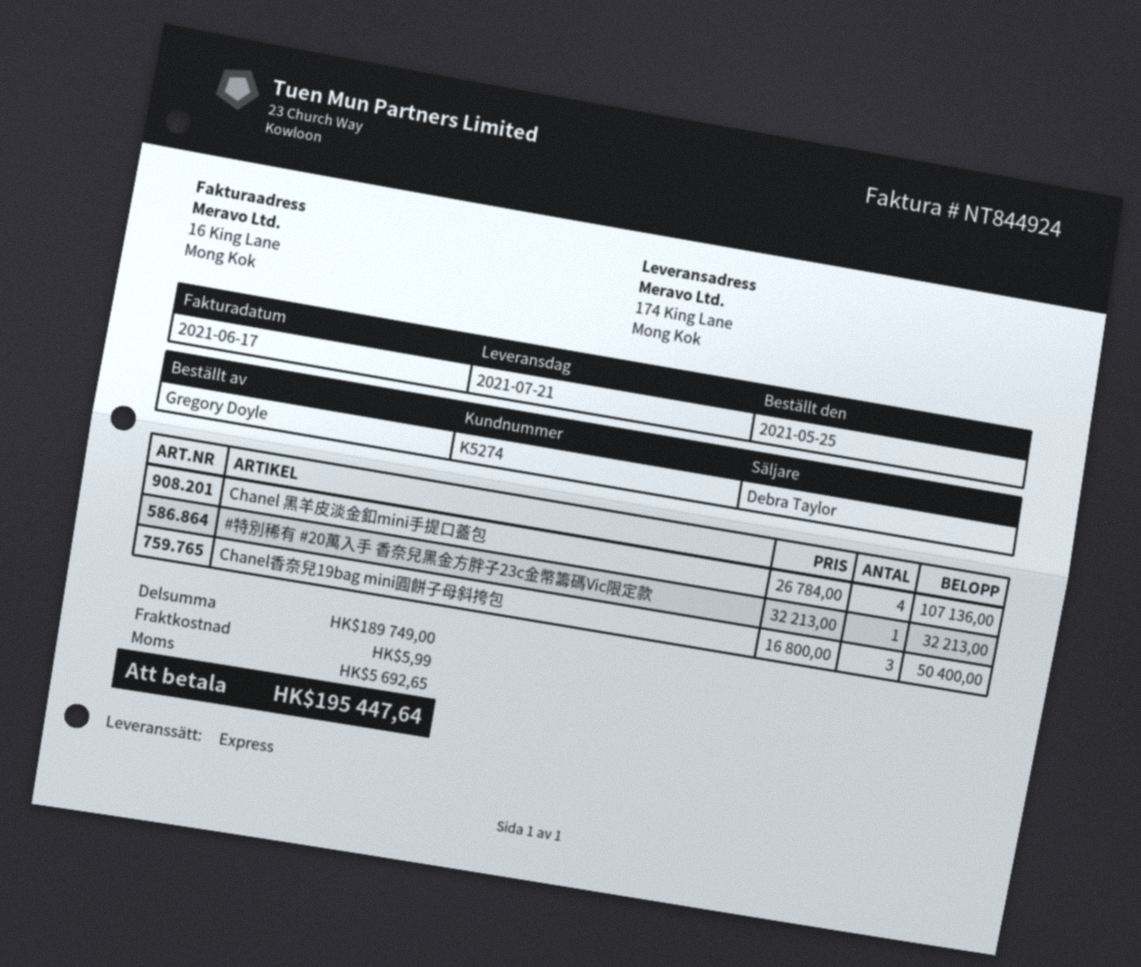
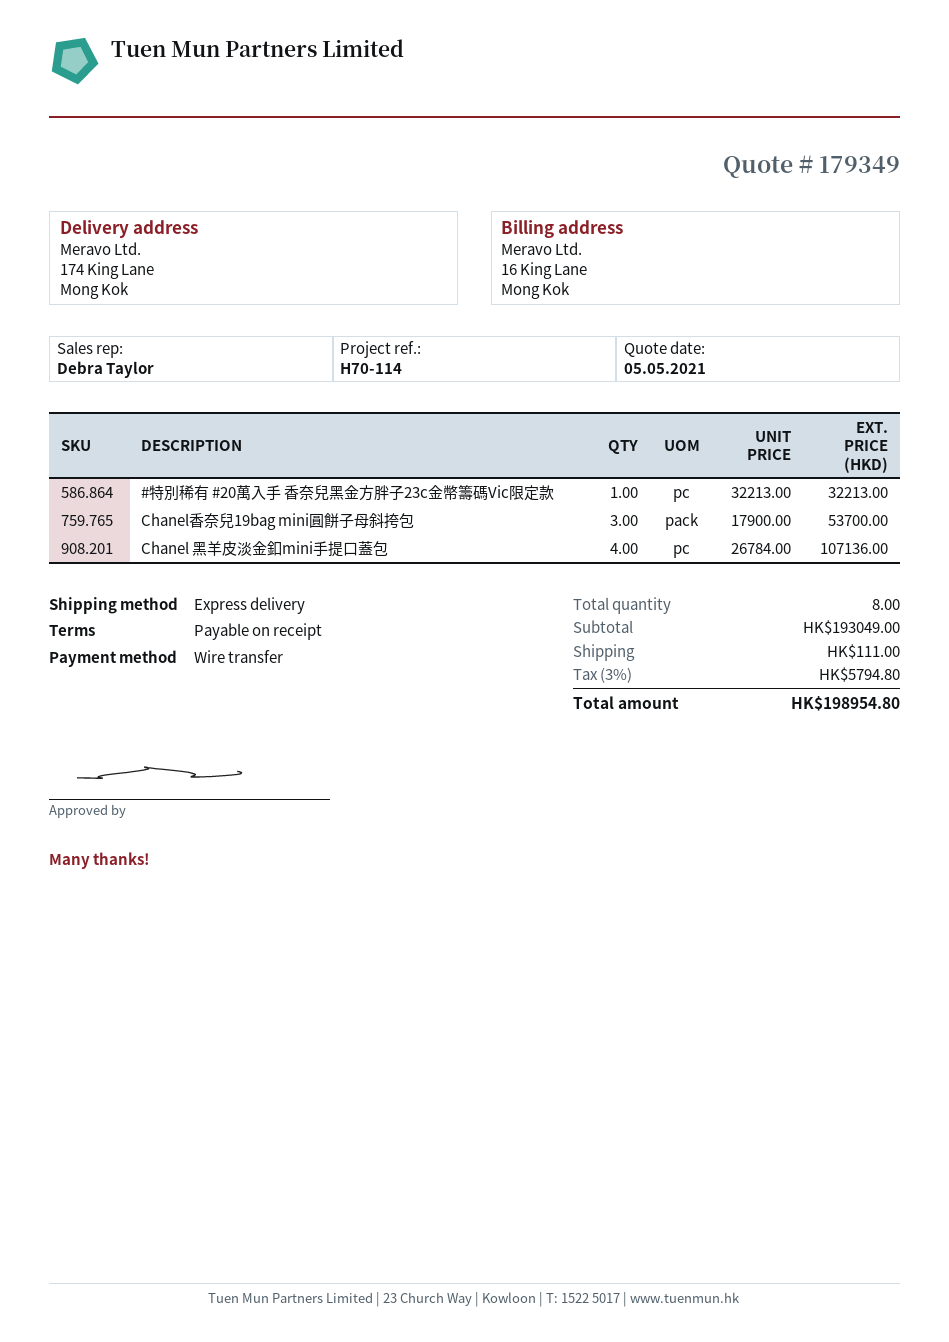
Chanel香奈兒19bag mini圓餅子母斜挎包: 3 x 16800.00 = 50400.00 -> 3 x 17900.00 = 53700.00
subtotal: 189749.00 -> 193049.00
shipping: 5.99 -> 111.00
tax: 5692.65 -> 5794.80
total: 195447.64 -> 198954.80

